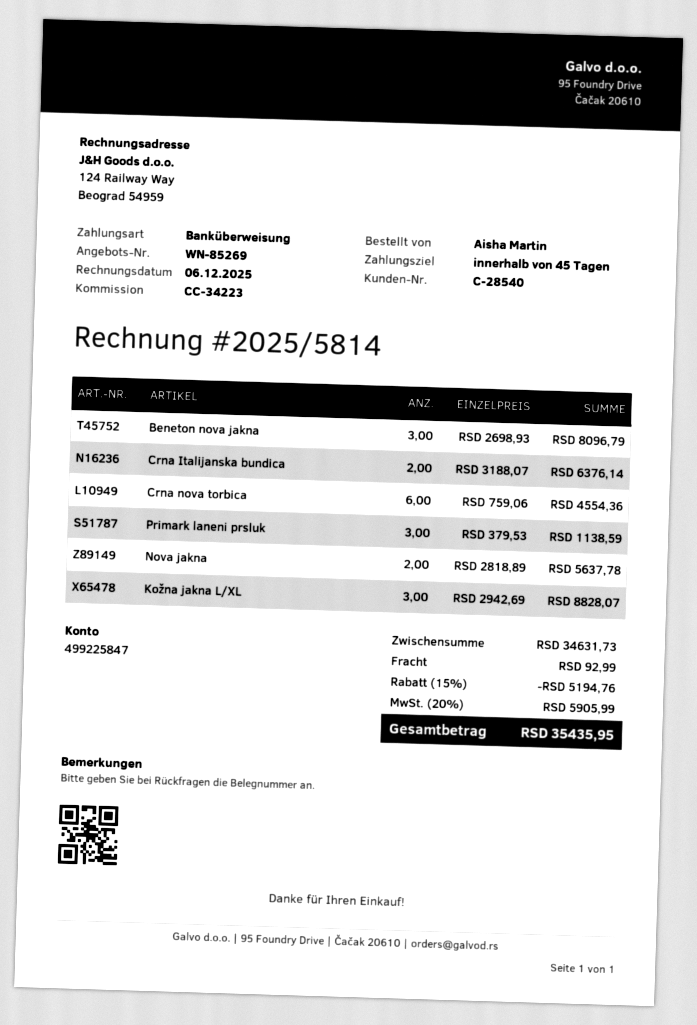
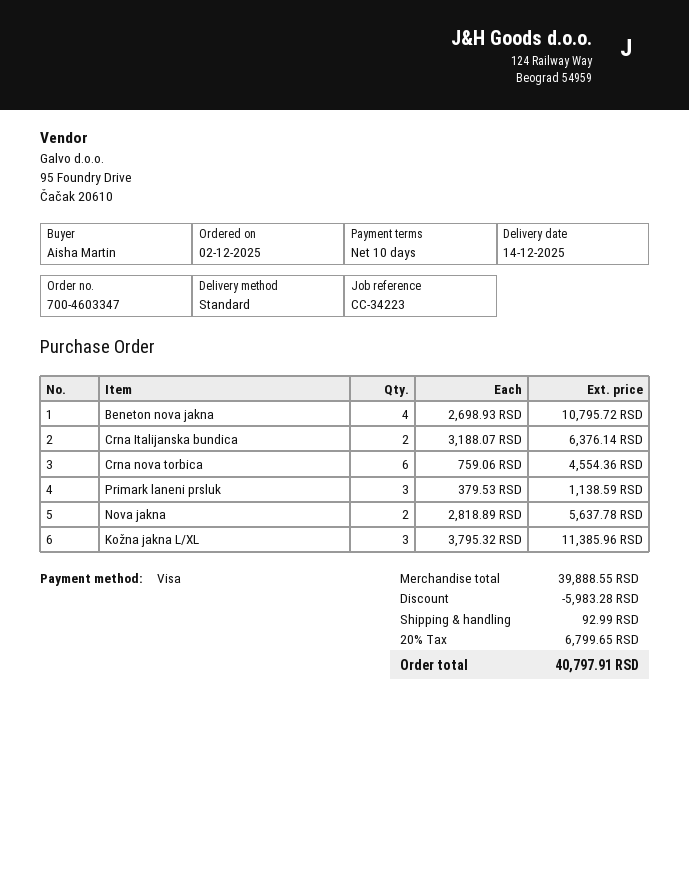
payment terms: 45 days -> 10 days
payment method: bank transfer -> Visa
Beneton nova jakna: 3 x 2698.93 = 8096.79 -> 4 x 2698.93 = 10795.72
Kožna jakna L/XL: 3 x 2942.69 = 8828.07 -> 3 x 3795.32 = 11385.96
subtotal: 34631.73 -> 39888.55
discount: 5194.76 -> 5983.28
tax: 20% = 5905.99 -> 20% = 6799.65
total: 35435.95 -> 40797.91

